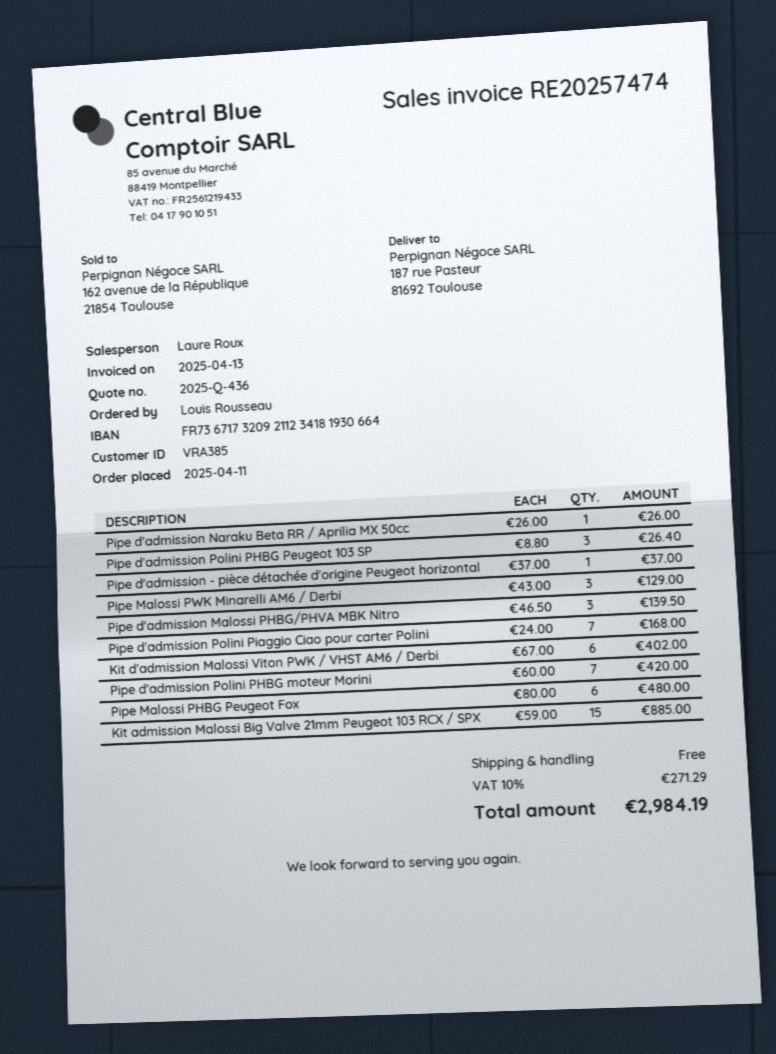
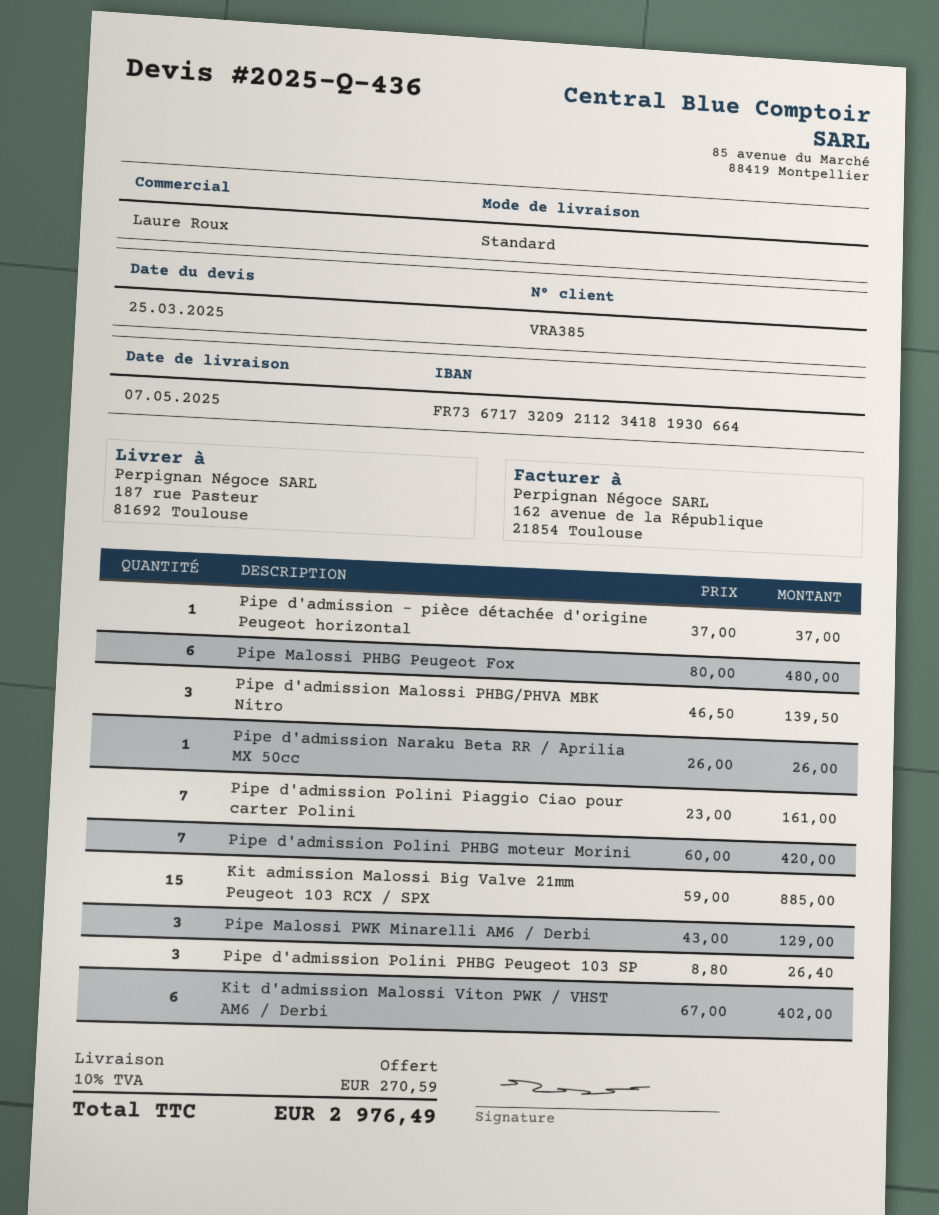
Pipe d'admission Polini Piaggio Ciao pour carter Polini: 7 x 24.00 = 168.00 -> 7 x 23.00 = 161.00
tax: 10% = 271.29 -> 10% = 270.59
total: 2984.19 -> 2976.49

